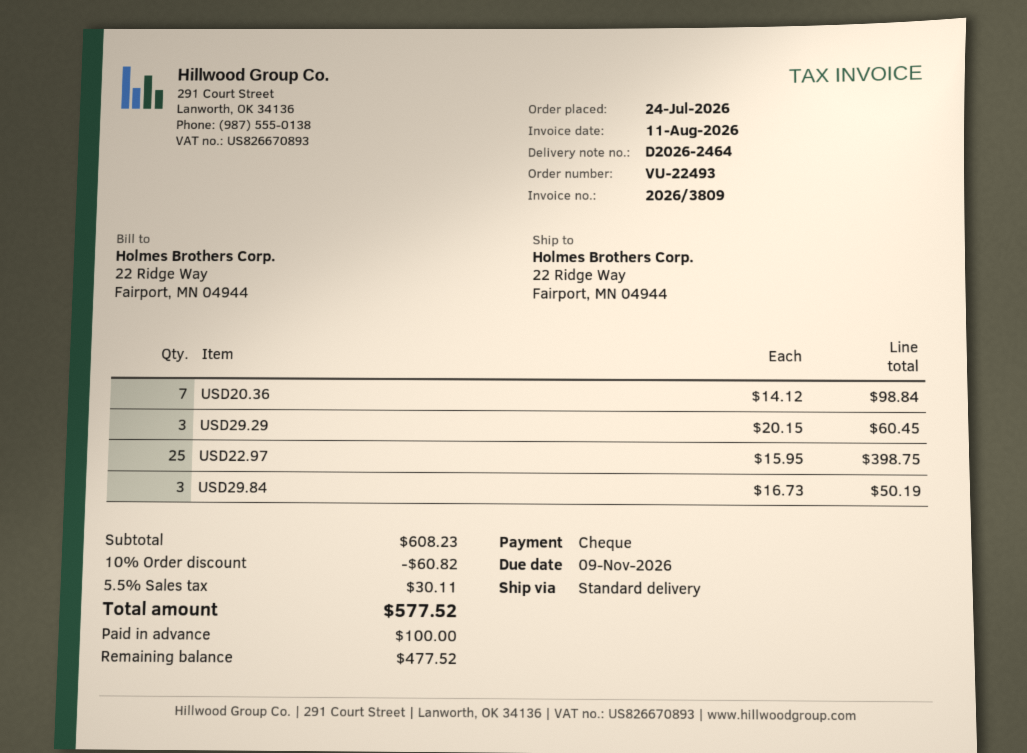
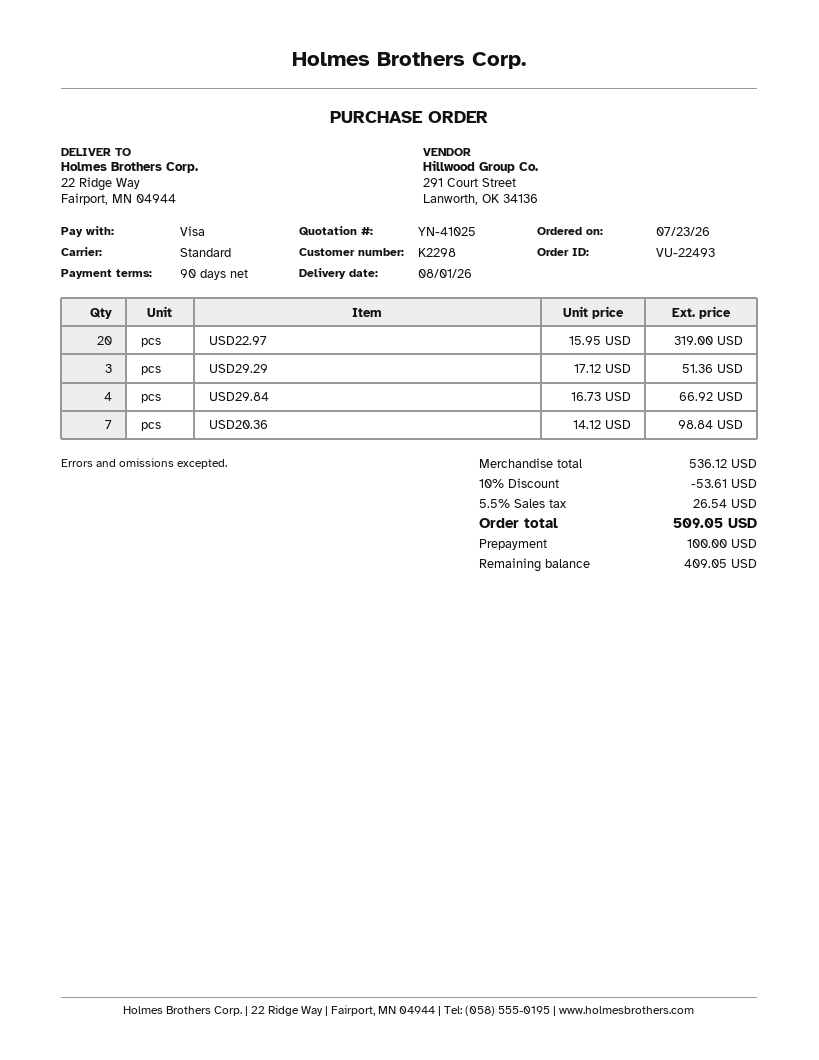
order date: 2026-07-24 -> 2026-07-23
payment method: cheque -> Visa
USD29.29: 3 x 20.15 = 60.45 -> 3 x 17.12 = 51.36
USD22.97: 25 x 15.95 = 398.75 -> 20 x 15.95 = 319.00
USD29.84: 3 x 16.73 = 50.19 -> 4 x 16.73 = 66.92
subtotal: 608.23 -> 536.12
discount: 10% = 60.82 -> 10% = 53.61
tax: 5.5% = 30.11 -> 5.5% = 26.54
total: 577.52 -> 509.05
balance: 477.52 -> 409.05

